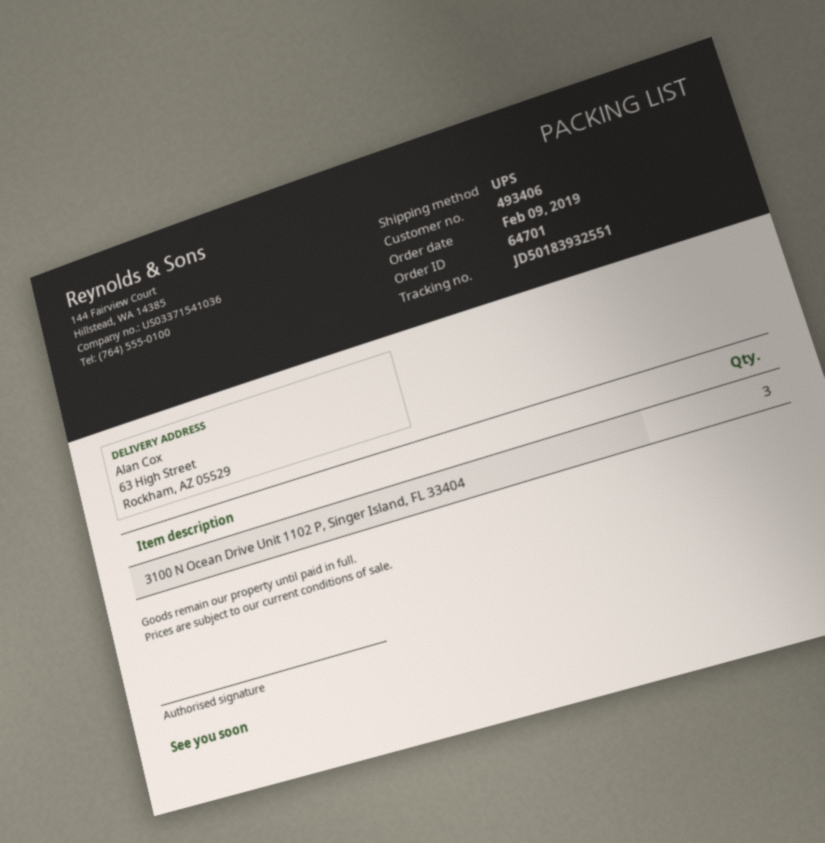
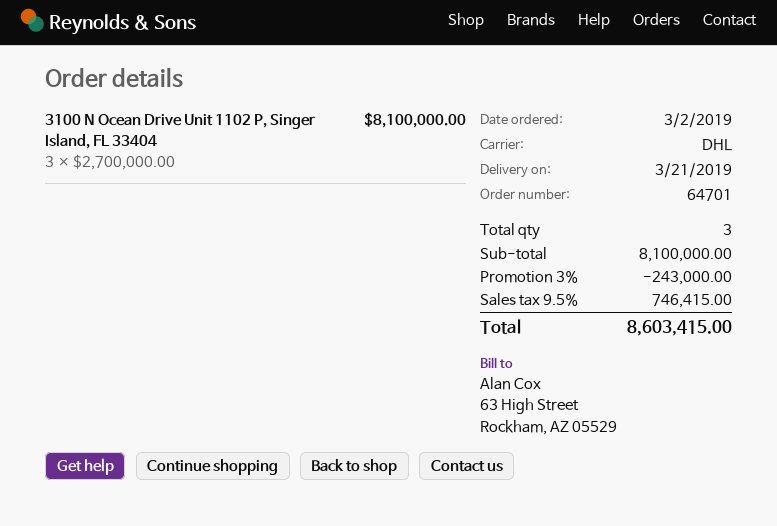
order date: 2019-02-09 -> 2019-03-02
shipping method: UPS -> DHL

